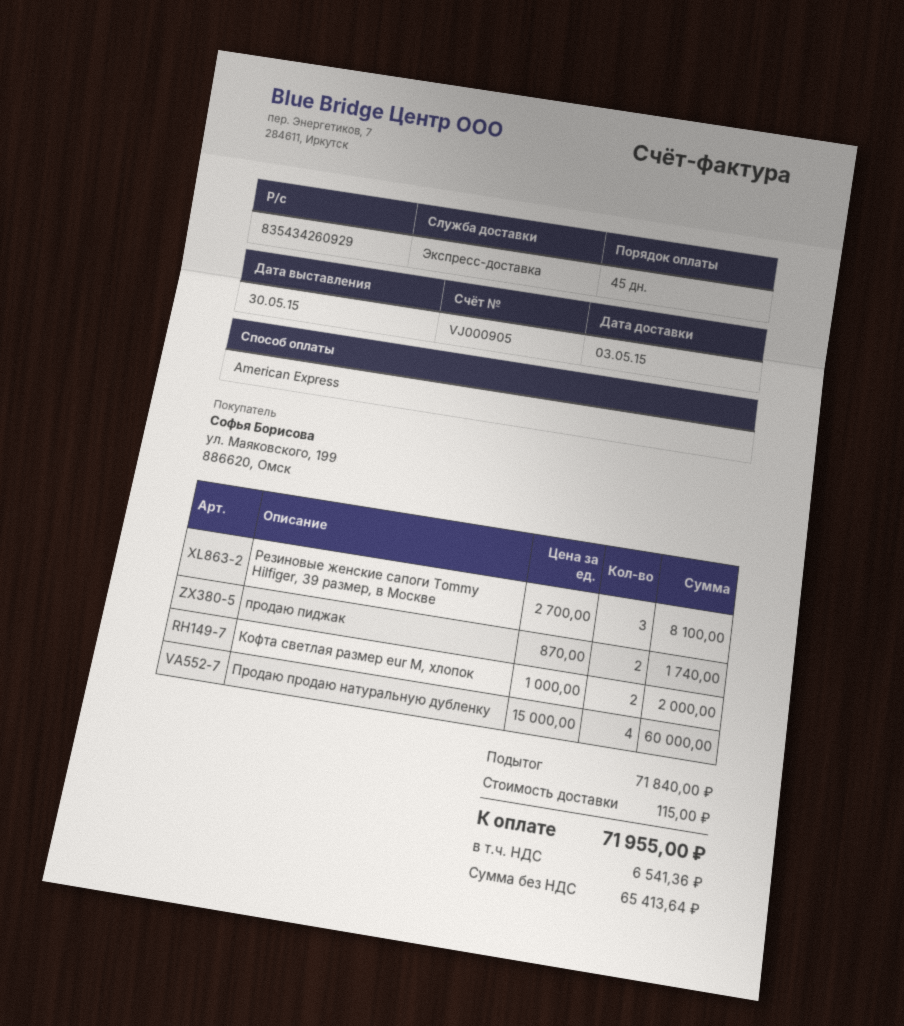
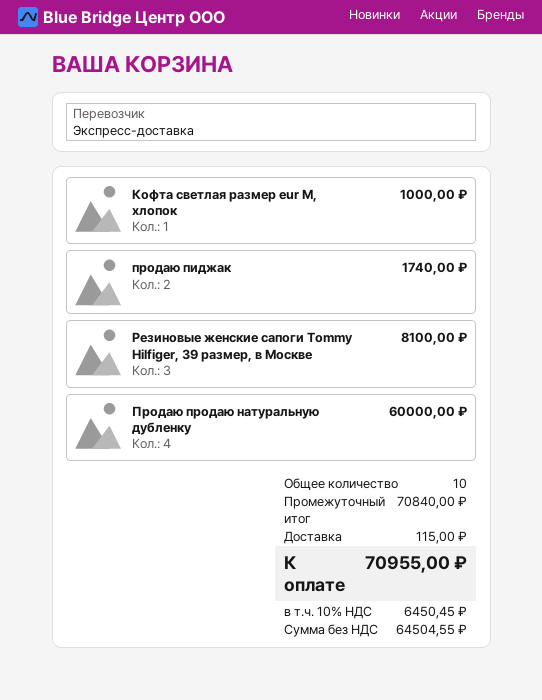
Кофта светлая размер eur M, хлопок: 2 for 2000.00 -> 1 for 1000.00
subtotal: 71840.00 -> 70840.00
net: 65413.64 -> 64504.55
tax: 6541.36 -> 6450.45
total: 71955.00 -> 70955.00

